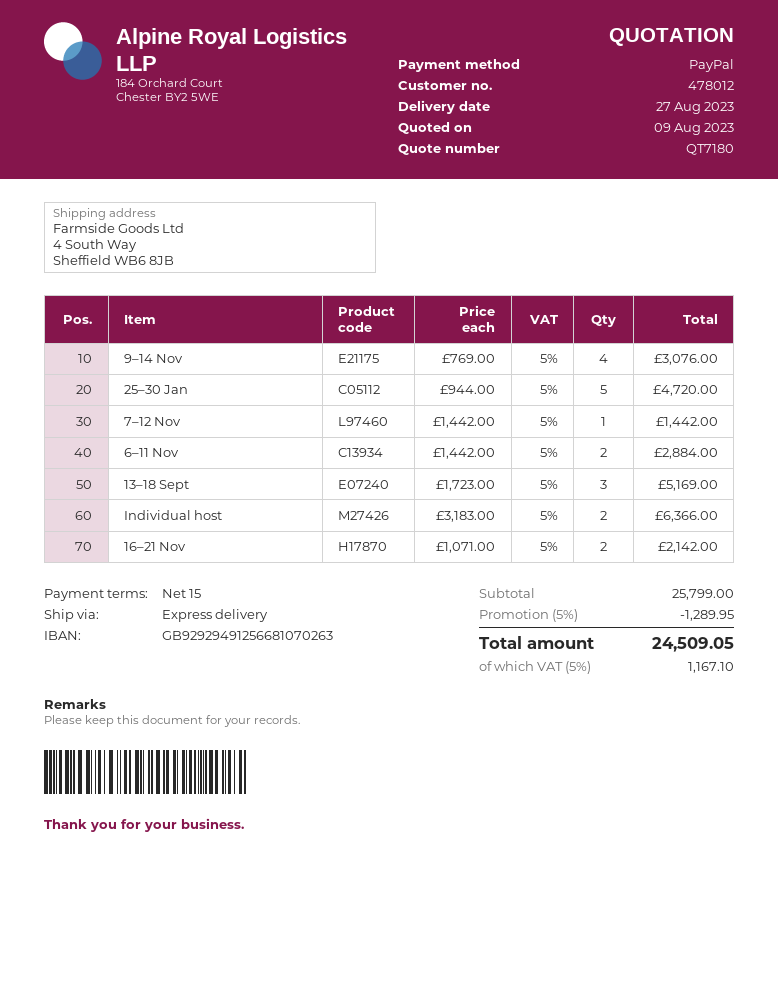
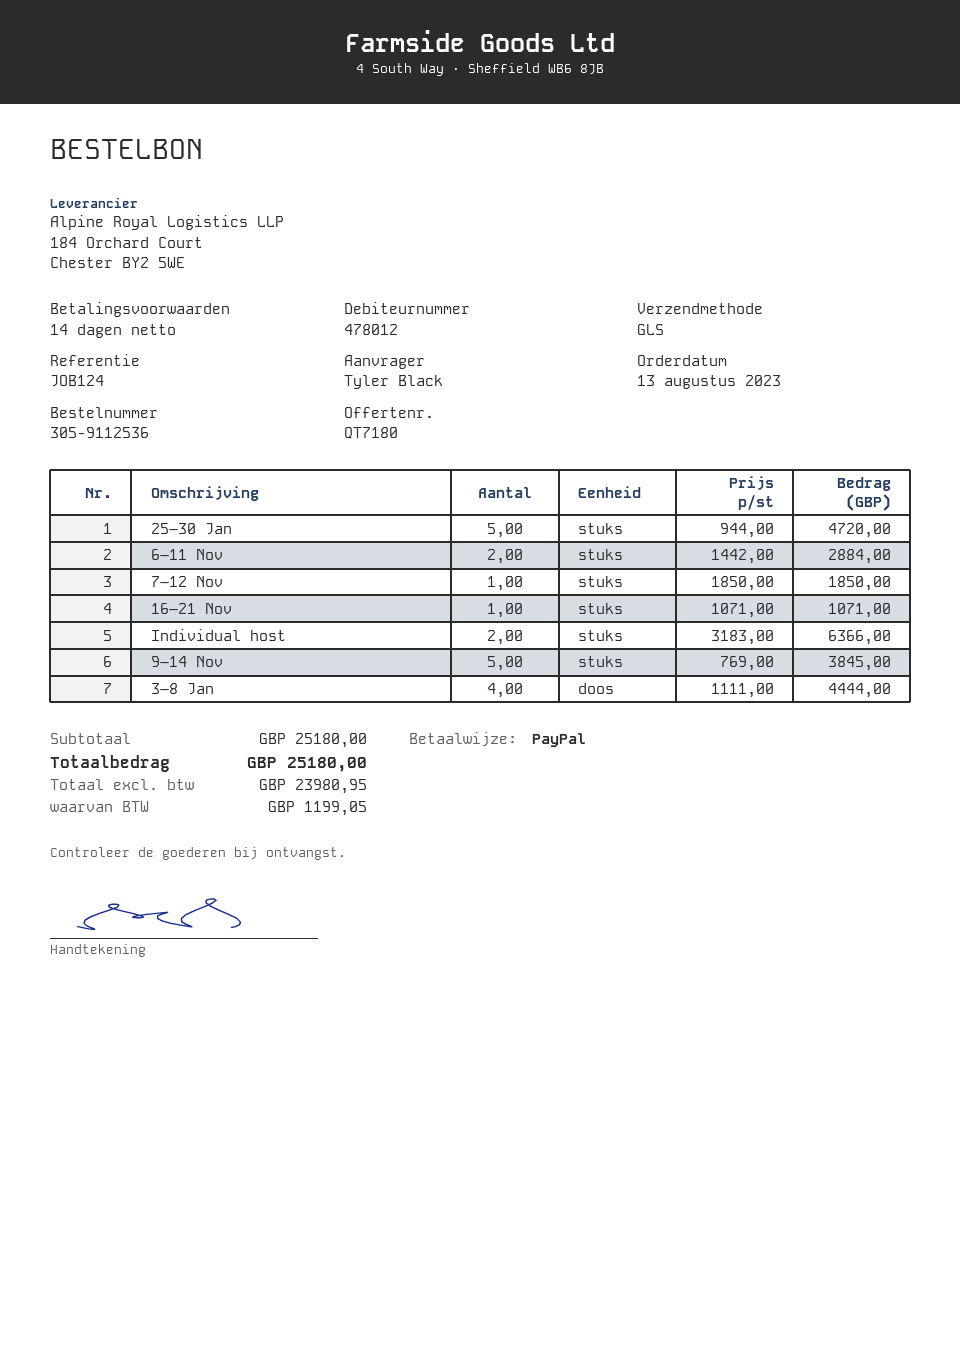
payment terms: 15 days -> 14 days
shipping method: express -> GLS
9–14 Nov: 4 x 769.00 = 3076.00 -> 5 x 769.00 = 3845.00
7–12 Nov: 1 x 1442.00 = 1442.00 -> 1 x 1850.00 = 1850.00
13–18 Sept: 3 x 1723.00 = 5169.00 -> none
16–21 Nov: 2 x 1071.00 = 2142.00 -> 1 x 1071.00 = 1071.00
3–8 Jan: none -> 4 x 1111.00 = 4444.00
subtotal: 25799.00 -> 25180.00
discount: 5% = 1289.95 -> none
tax: 1167.10 -> 1199.05
total: 24509.05 -> 25180.00

